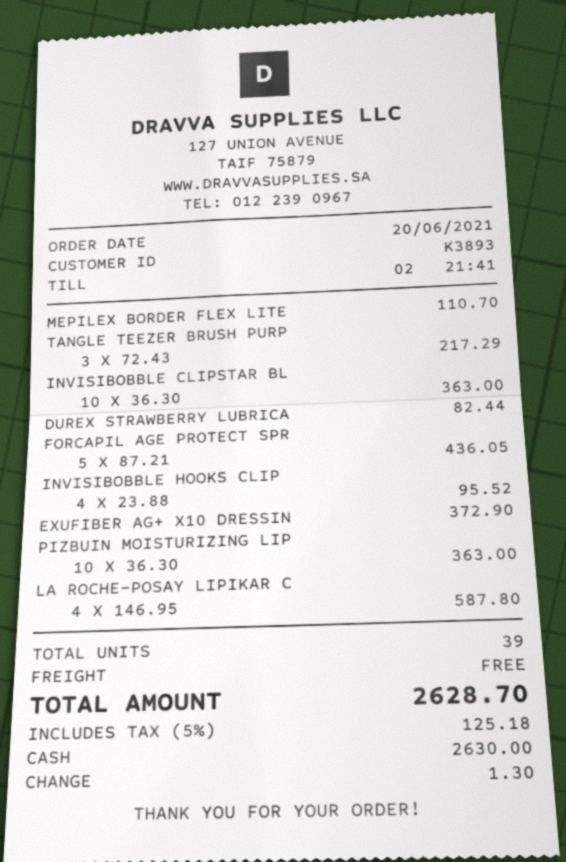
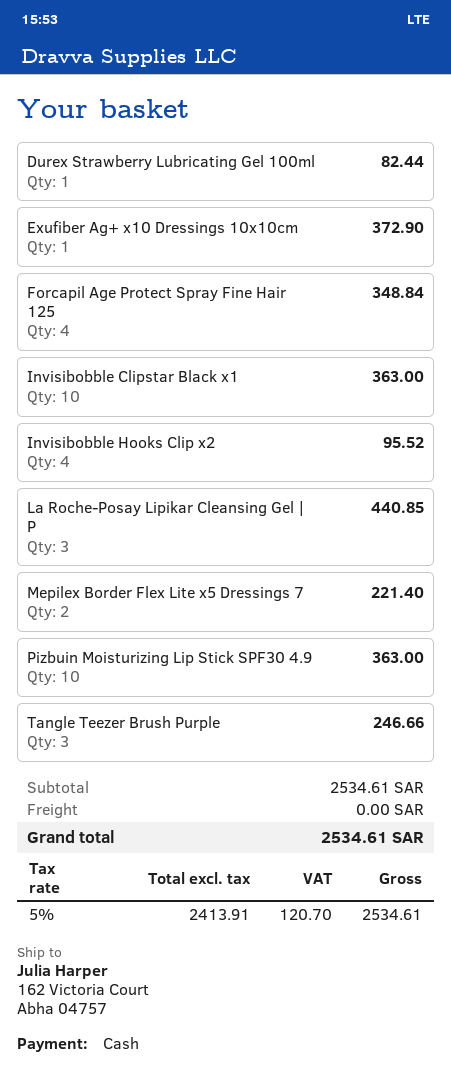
MEPILEX BORDER FLEX LITE: 1 for 110.70 -> 2 for 221.40
TANGLE TEEZER BRUSH PURP: 3 for 217.29 -> 3 for 246.66
FORCAPIL AGE PROTECT SPR: 5 for 436.05 -> 4 for 348.84
LA ROCHE-POSAY LIPIKAR C: 4 for 587.80 -> 3 for 440.85
tax: 5% = 125.18 -> 5% = 120.70
total: 2628.70 -> 2534.61

